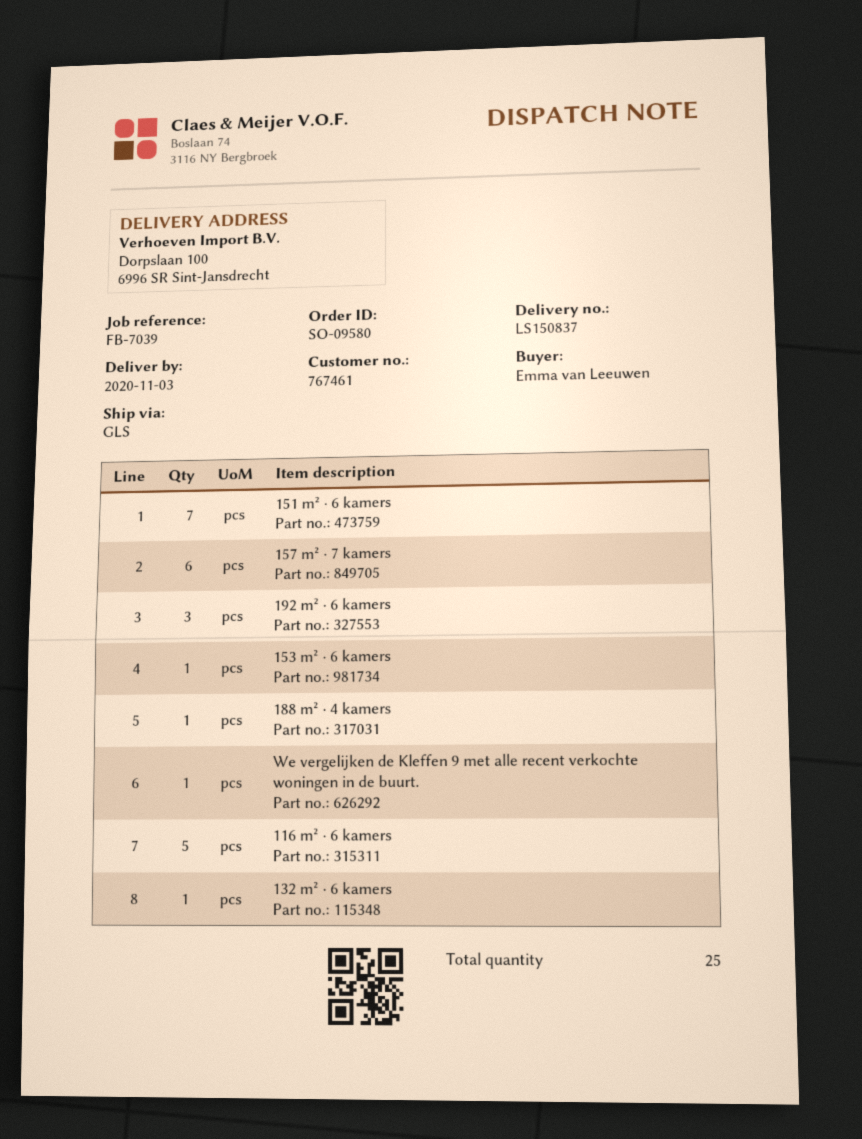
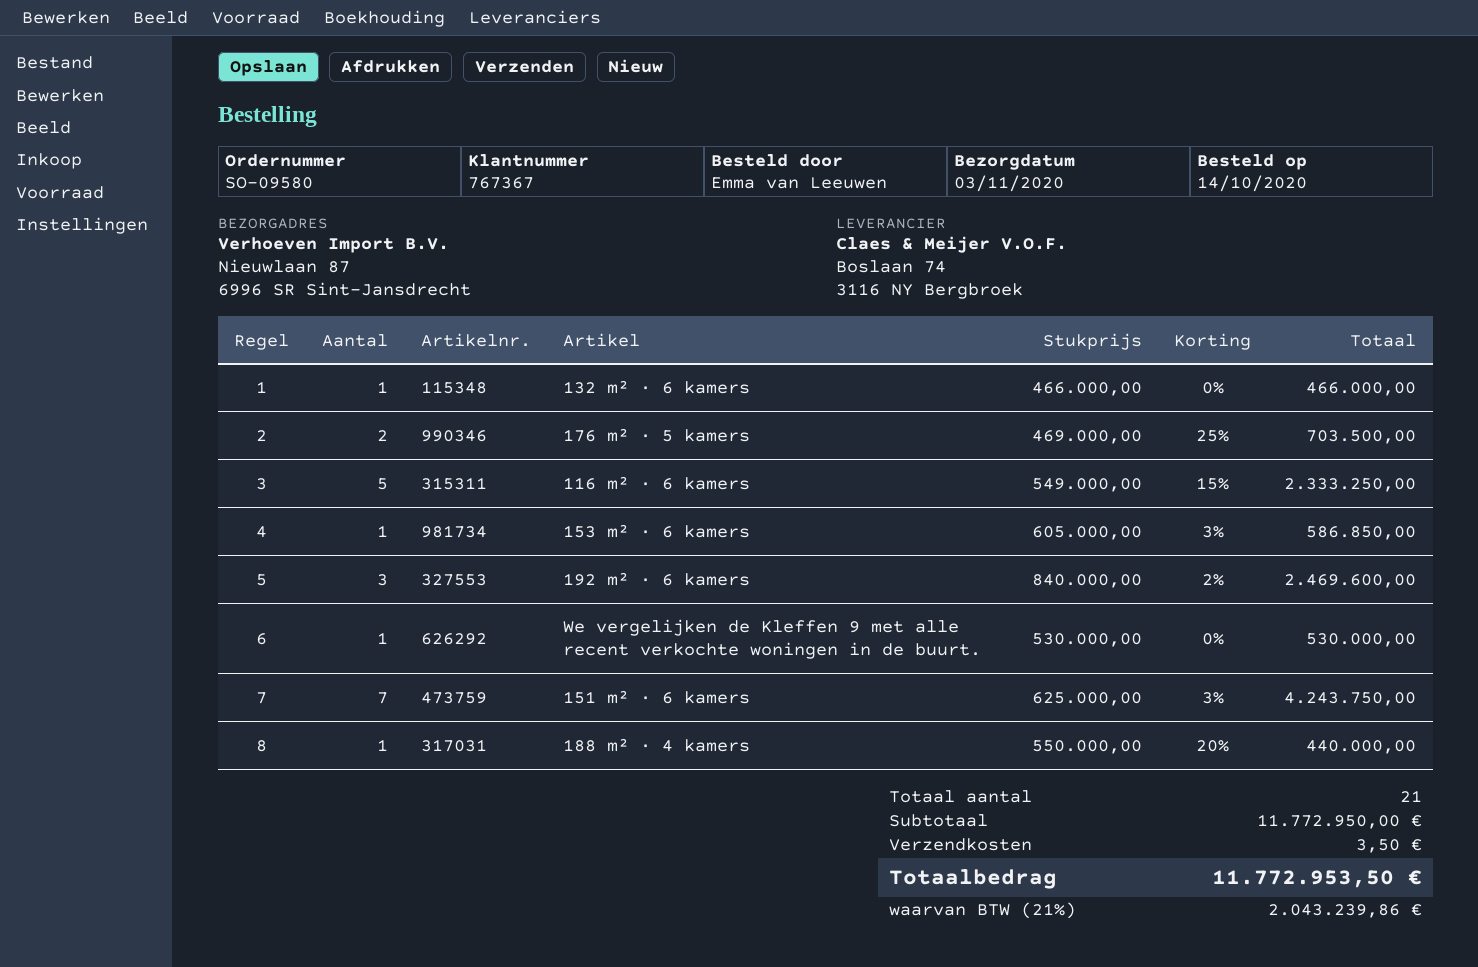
customer number: 767461 -> 767367
ship to: Dorpslaan 100, 6996 SR Sint-Jansdrecht -> Nieuwlaan 87, 6996 SR Sint-Jansdrecht
157 m² · 7 kamers: 6 -> none
176 m² · 5 kamers: none -> 2
total quantity: 25 -> 21

